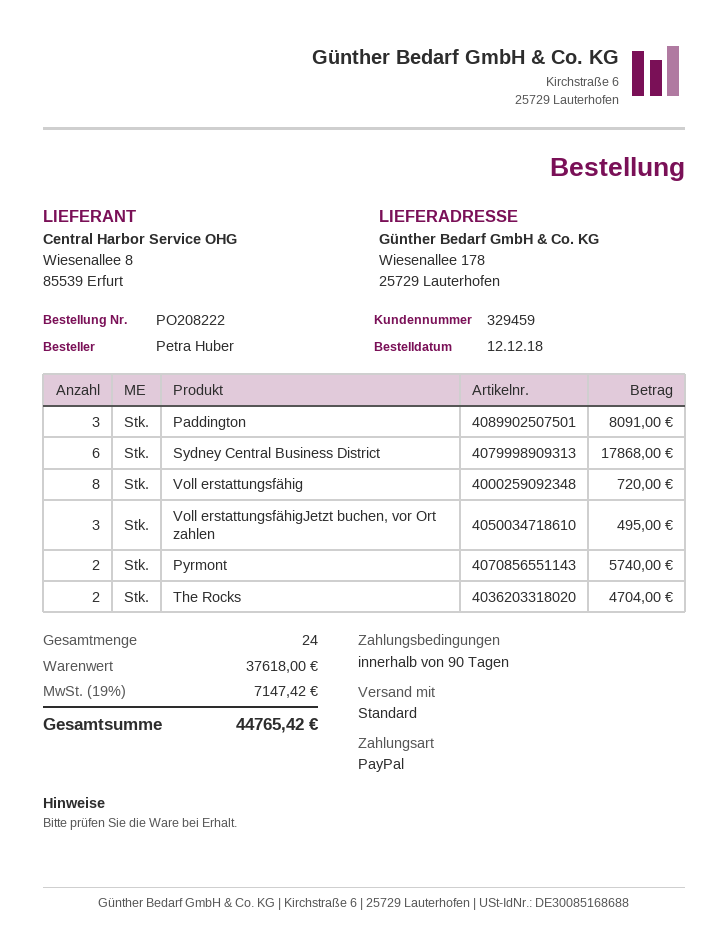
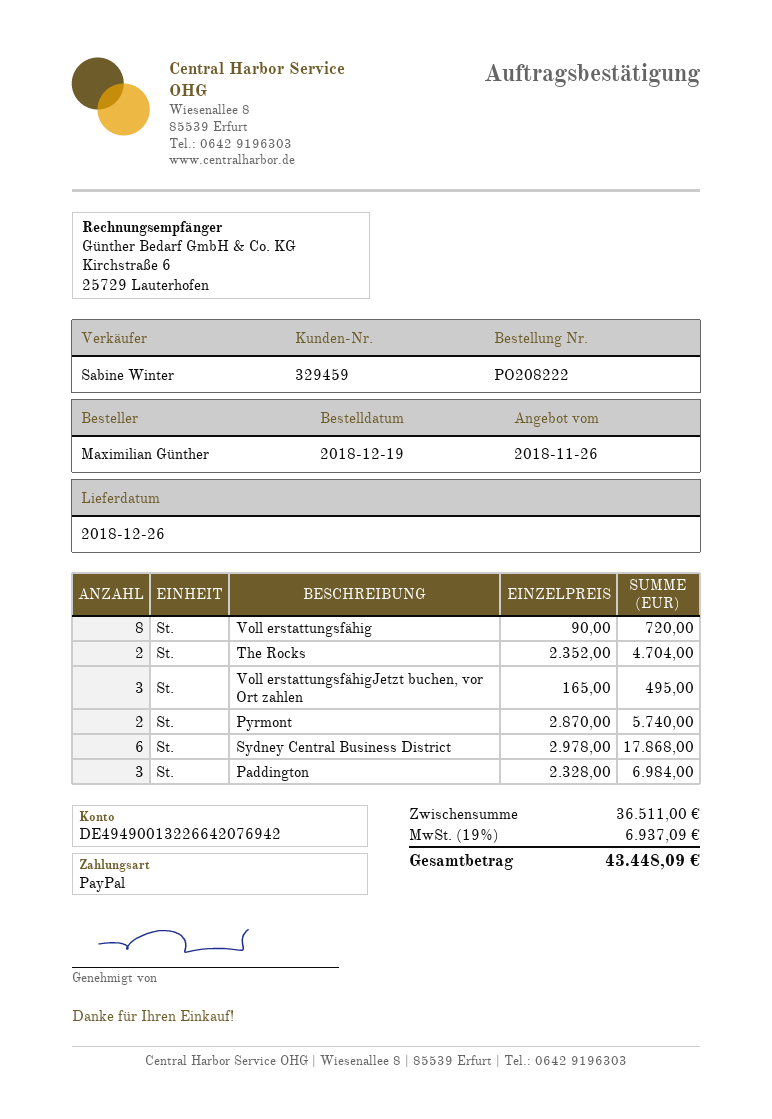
order date: 2018-12-12 -> 2018-12-19
ordered by: Petra Huber -> Maximilian Günther
Paddington: 3 for 8091.00 -> 3 for 6984.00
subtotal: 37618.00 -> 36511.00
tax: 19% = 7147.42 -> 19% = 6937.09
total: 44765.42 -> 43448.09

